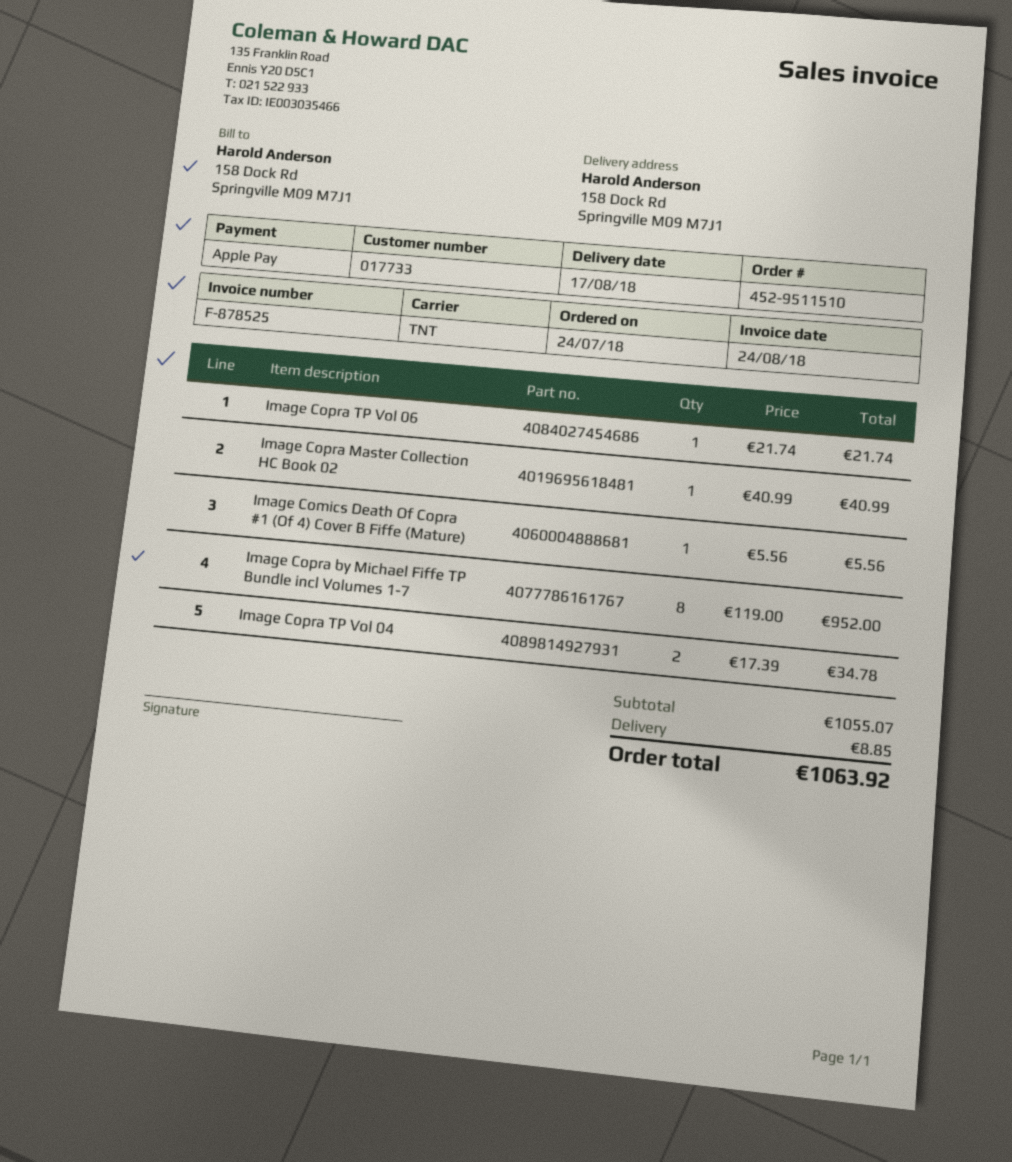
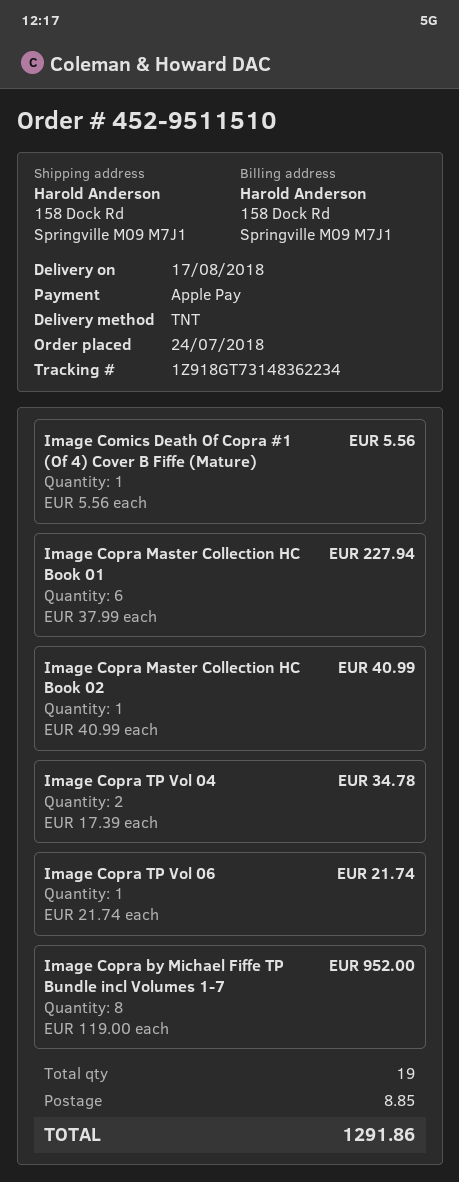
Image Copra Master Collection HC Book 01: none -> 6 x 37.99 = 227.94
total: 1063.92 -> 1291.86

